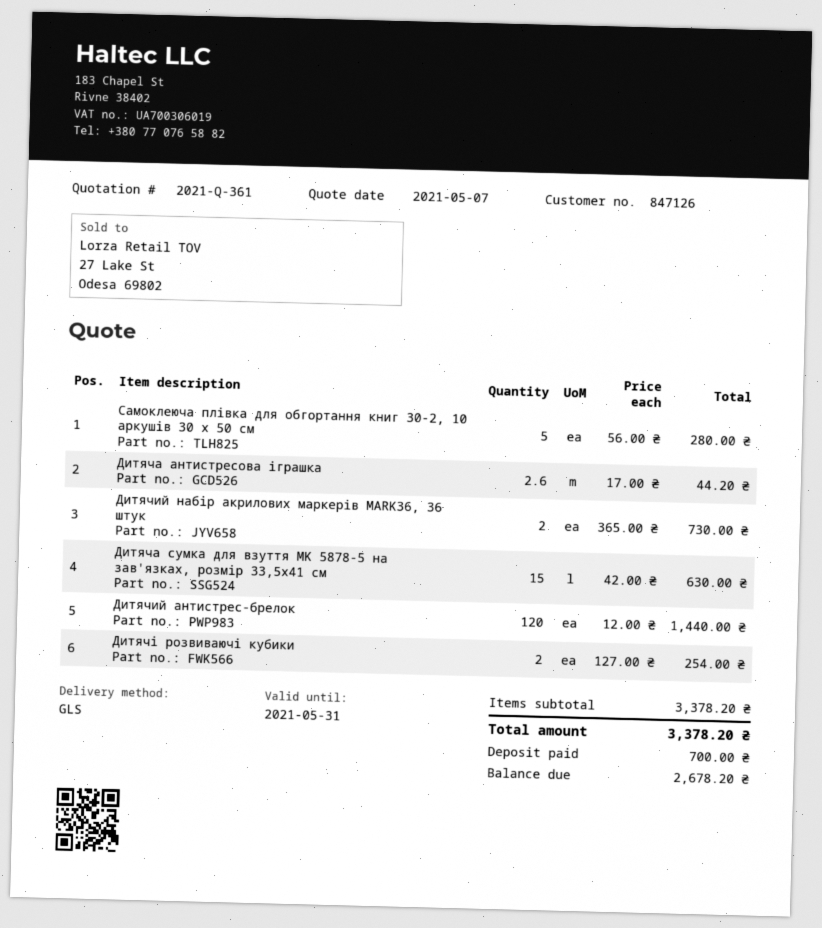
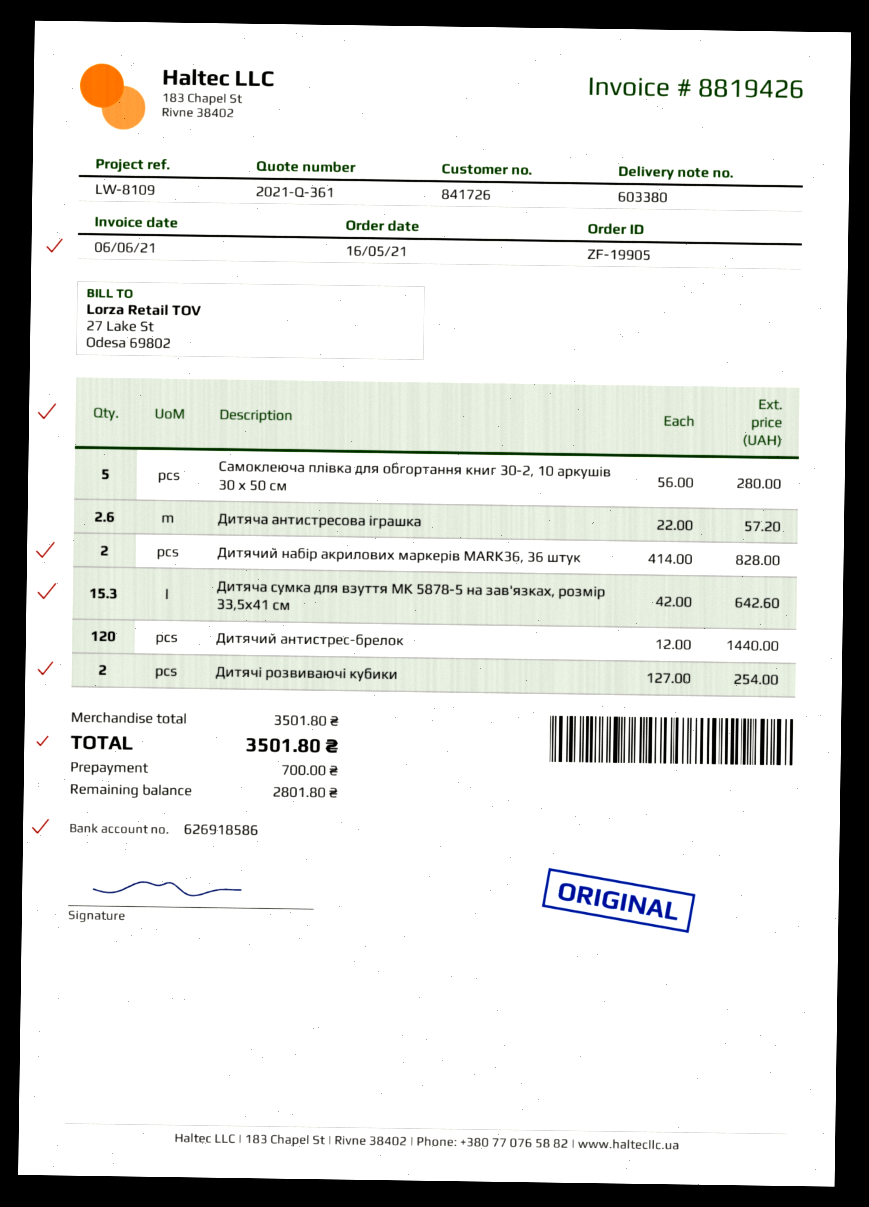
customer number: 847126 -> 841726
Дитяча антистресова іграшка: 2.6 x 17.00 = 44.20 -> 2.6 x 22.00 = 57.20
Дитячий набір акрилових маркерів MARK36, 36 штук: 2 x 365.00 = 730.00 -> 2 x 414.00 = 828.00
Дитяча сумка для взуття MK 5878-5 на зав'язках, розмір 33,5х41 см: 15 x 42.00 = 630.00 -> 15.3 x 42.00 = 642.60
subtotal: 3378.20 -> 3501.80
total: 3378.20 -> 3501.80
balance: 2678.20 -> 2801.80

